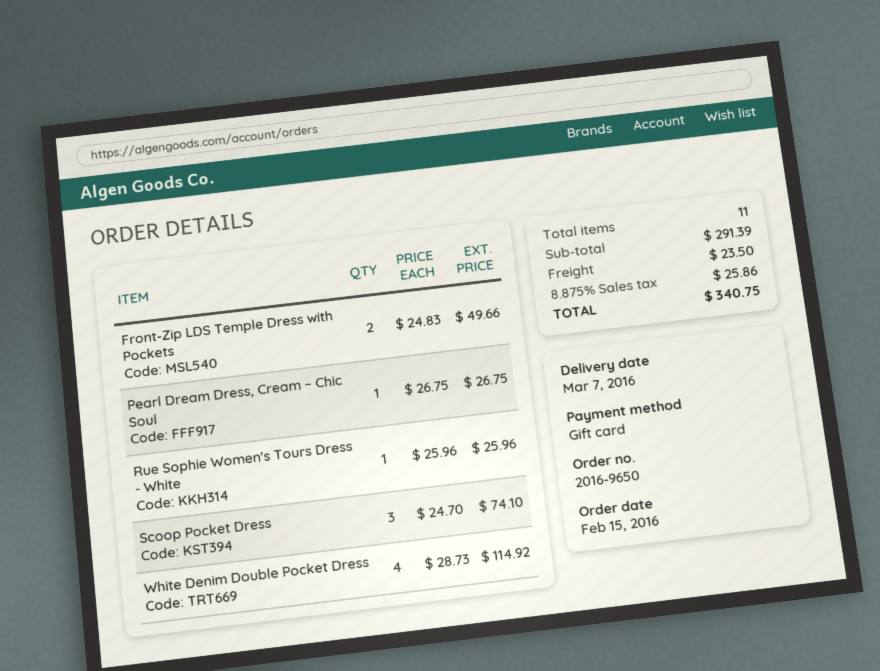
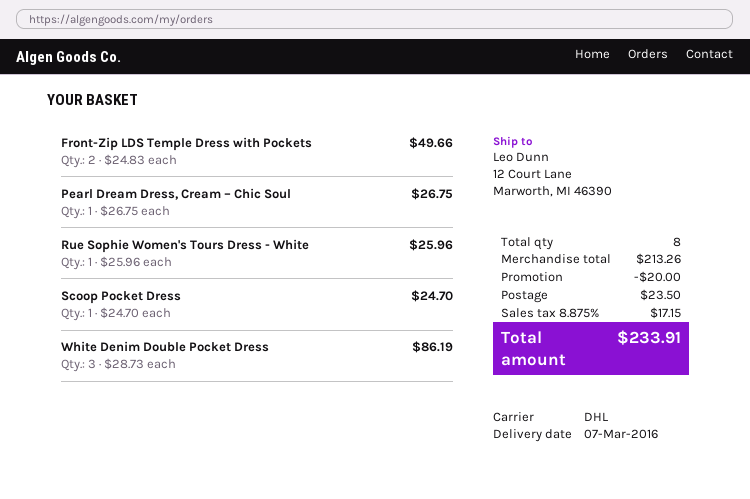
Scoop Pocket Dress: 3 x 24.70 = 74.10 -> 1 x 24.70 = 24.70
White Denim Double Pocket Dress: 4 x 28.73 = 114.92 -> 3 x 28.73 = 86.19
total quantity: 11 -> 8
subtotal: 291.39 -> 213.26
discount: none -> 20.00
tax: 8.875% = 25.86 -> 8.875% = 17.15
total: 340.75 -> 233.91

